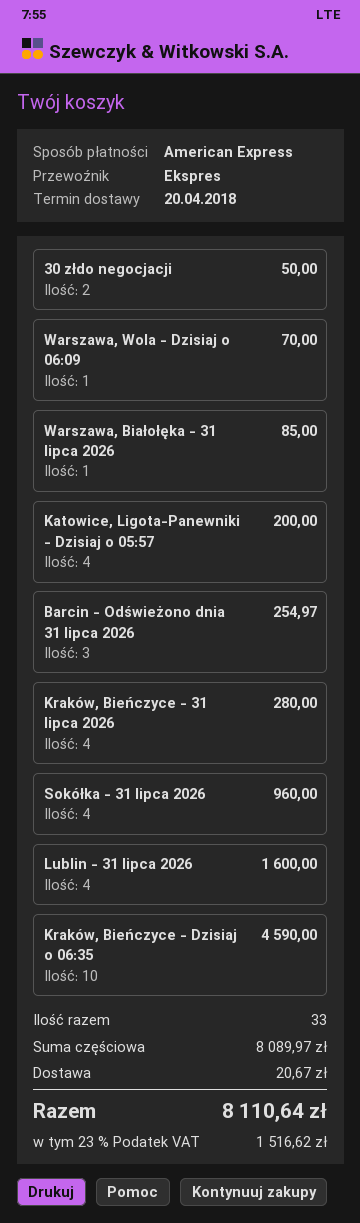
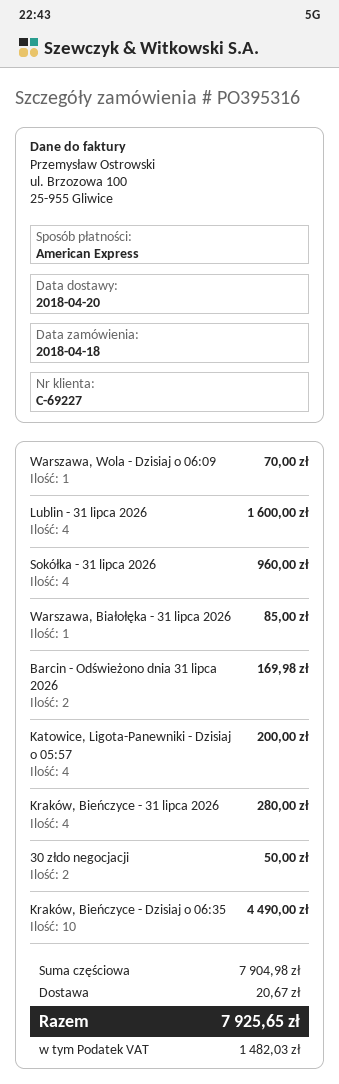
Barcin - Odświeżono dnia 31 lipca 2026: 3 for 254.97 -> 2 for 169.98
Kraków, Bieńczyce - Dzisiaj o 06:35: 10 for 4590.00 -> 10 for 4490.00
subtotal: 8089.97 -> 7904.98
tax: 1516.62 -> 1482.03
total: 8110.64 -> 7925.65

